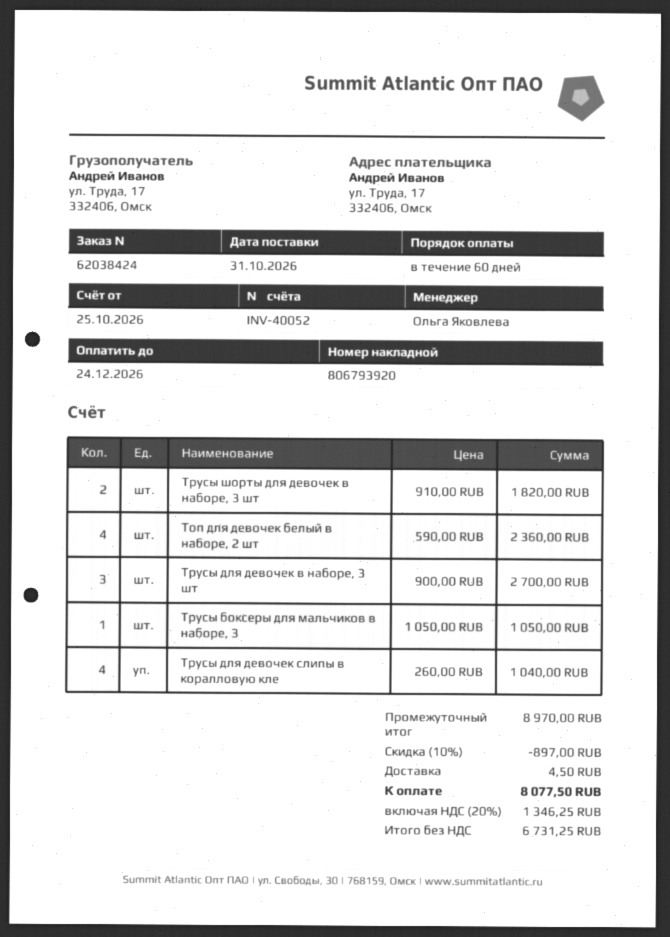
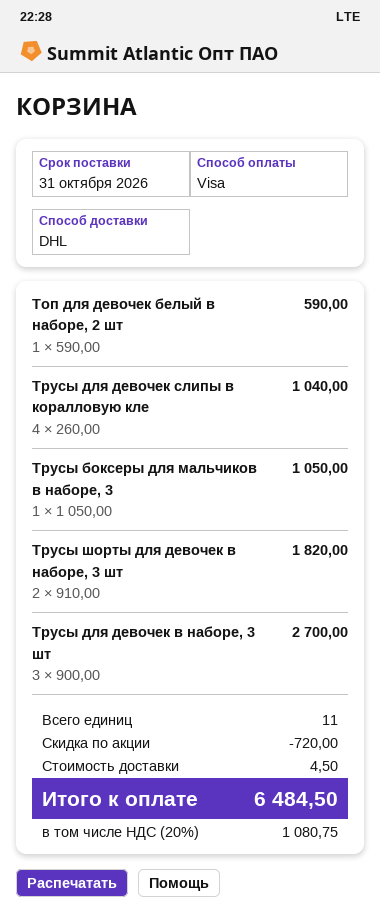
Топ для девочек белый в наборе, 2 шт: 4 x 590.00 = 2360.00 -> 1 x 590.00 = 590.00
discount: 897.00 -> 720.00
tax: 20% = 1346.25 -> 20% = 1080.75
total: 8077.50 -> 6484.50

